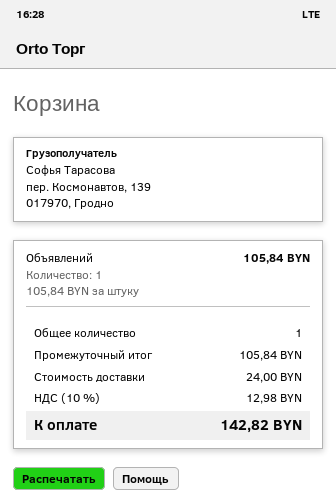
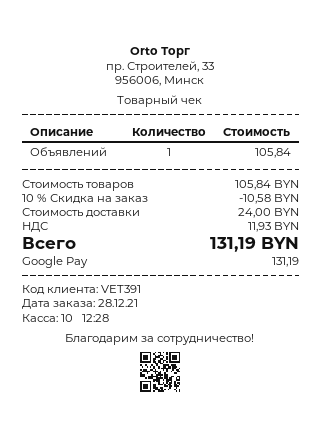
discount: none -> 10% = 10.58
tax: 12.98 -> 11.93
total: 142.82 -> 131.19

